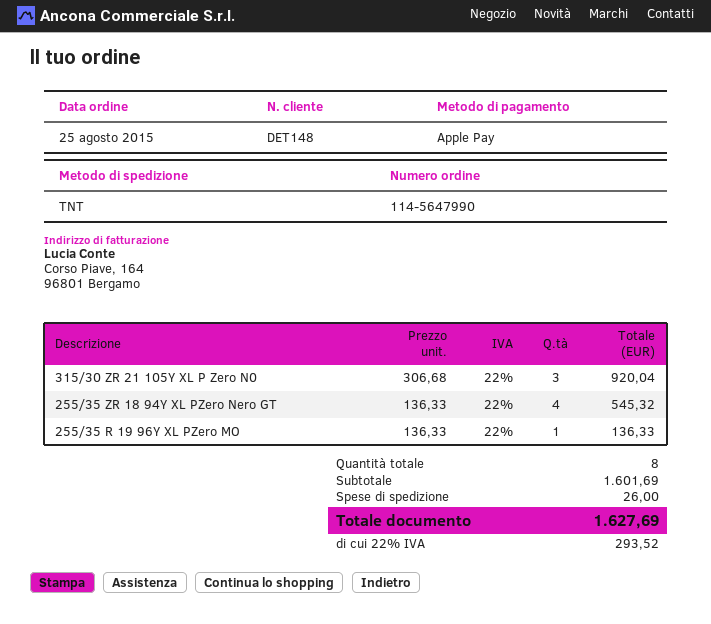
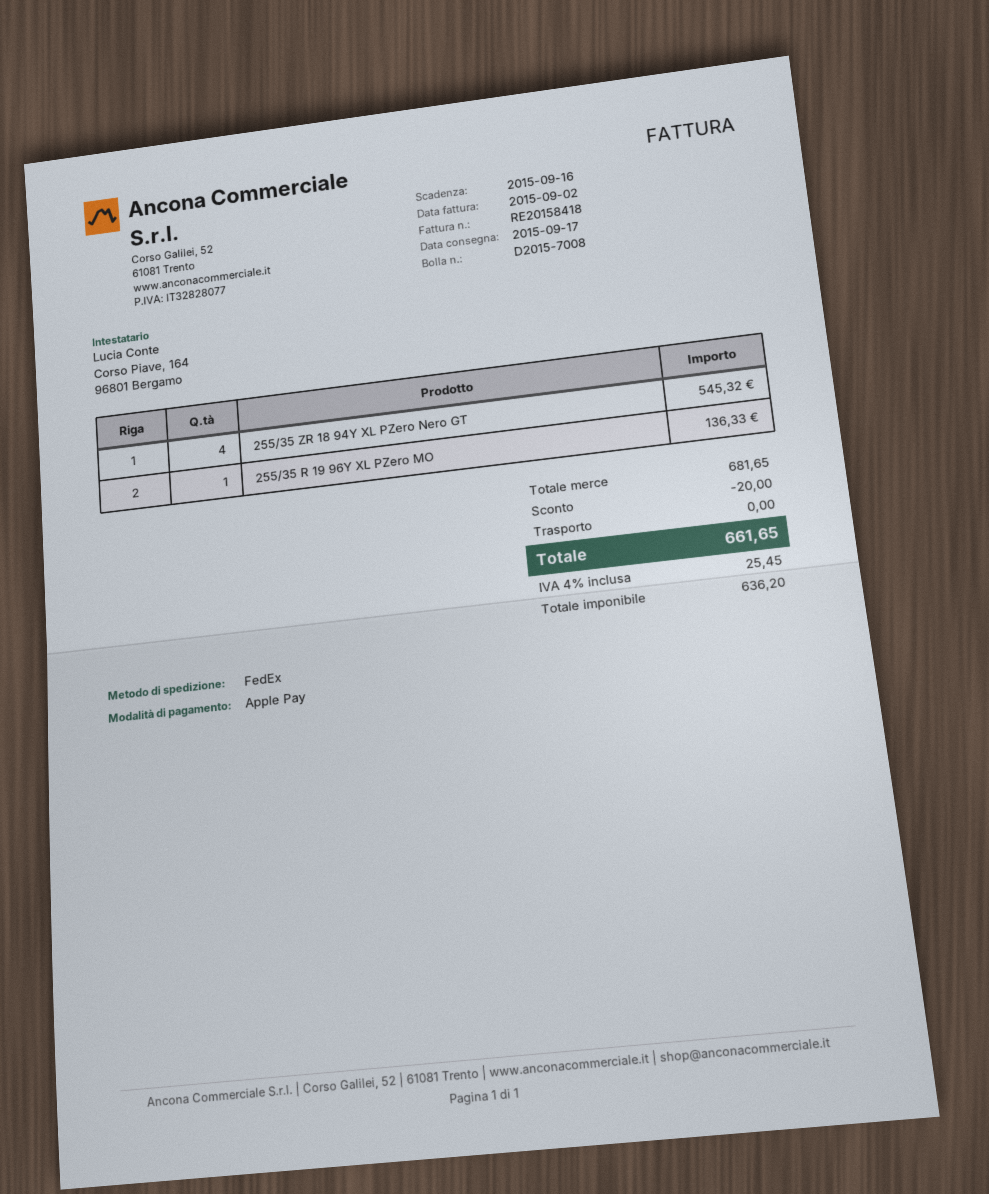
shipping method: TNT -> FedEx
315/30 ZR 21 105Y XL P Zero N0: 3 for 920.04 -> none
subtotal: 1601.69 -> 681.65
discount: none -> 20.00
shipping: 26.00 -> 0.00
tax: 22% = 293.52 -> 4% = 25.45
total: 1627.69 -> 661.65

